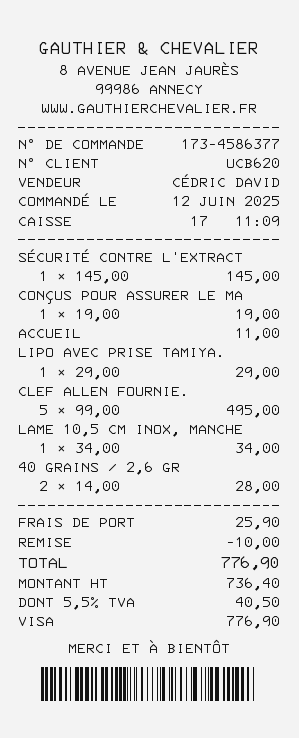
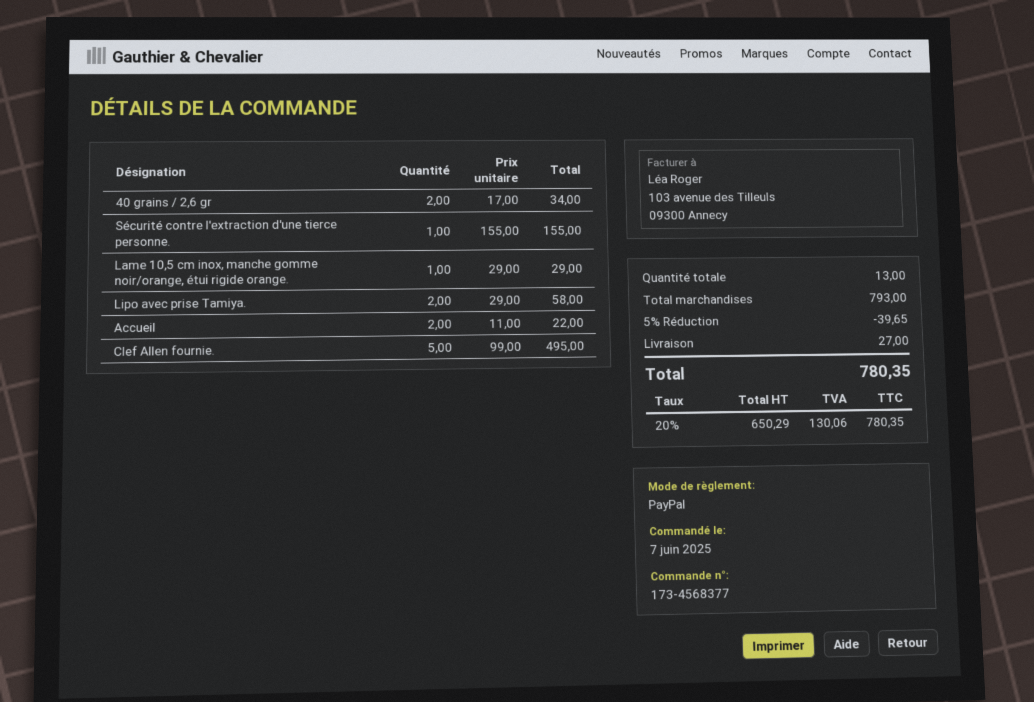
order number: 173-4586377 -> 173-4568377
order date: 2025-06-12 -> 2025-06-07
payment method: Visa -> PayPal
SÉCURITÉ CONTRE L'EXTRACT: 1 x 145.00 = 145.00 -> 1 x 155.00 = 155.00
CONÇUS POUR ASSURER LE MA: 1 x 19.00 = 19.00 -> none
ACCUEIL: 1 x 11.00 = 11.00 -> 2 x 11.00 = 22.00
LIPO AVEC PRISE TAMIYA.: 1 x 29.00 = 29.00 -> 2 x 29.00 = 58.00
LAME 10,5 CM INOX, MANCHE: 1 x 34.00 = 34.00 -> 1 x 29.00 = 29.00
40 GRAINS / 2,6 GR: 2 x 14.00 = 28.00 -> 2 x 17.00 = 34.00
discount: 10.00 -> 39.65
shipping: 25.90 -> 27.00
net: 736.40 -> 650.29
tax: 5.5% = 40.50 -> 20% = 130.06
total: 776.90 -> 780.35

